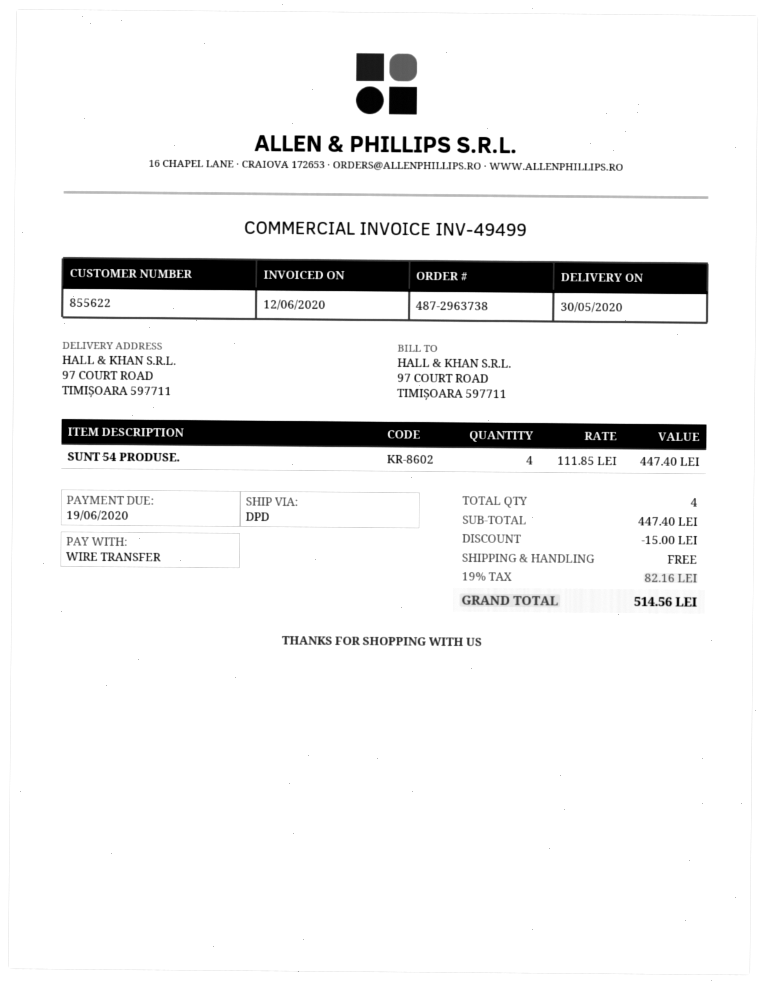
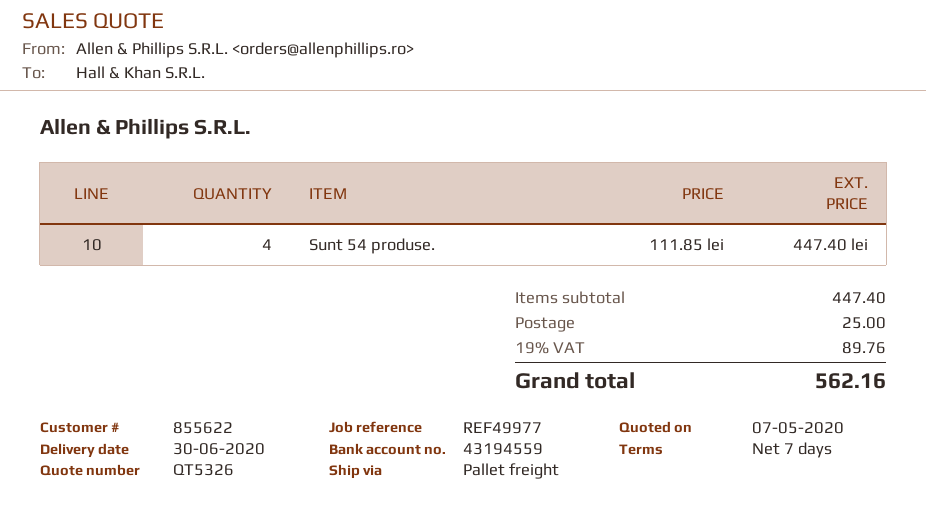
delivery date: 2020-05-30 -> 2020-06-30
shipping method: DPD -> pallet freight
discount: 15.00 -> none
shipping: 0.00 -> 25.00
tax: 19% = 82.16 -> 19% = 89.76
total: 514.56 -> 562.16

